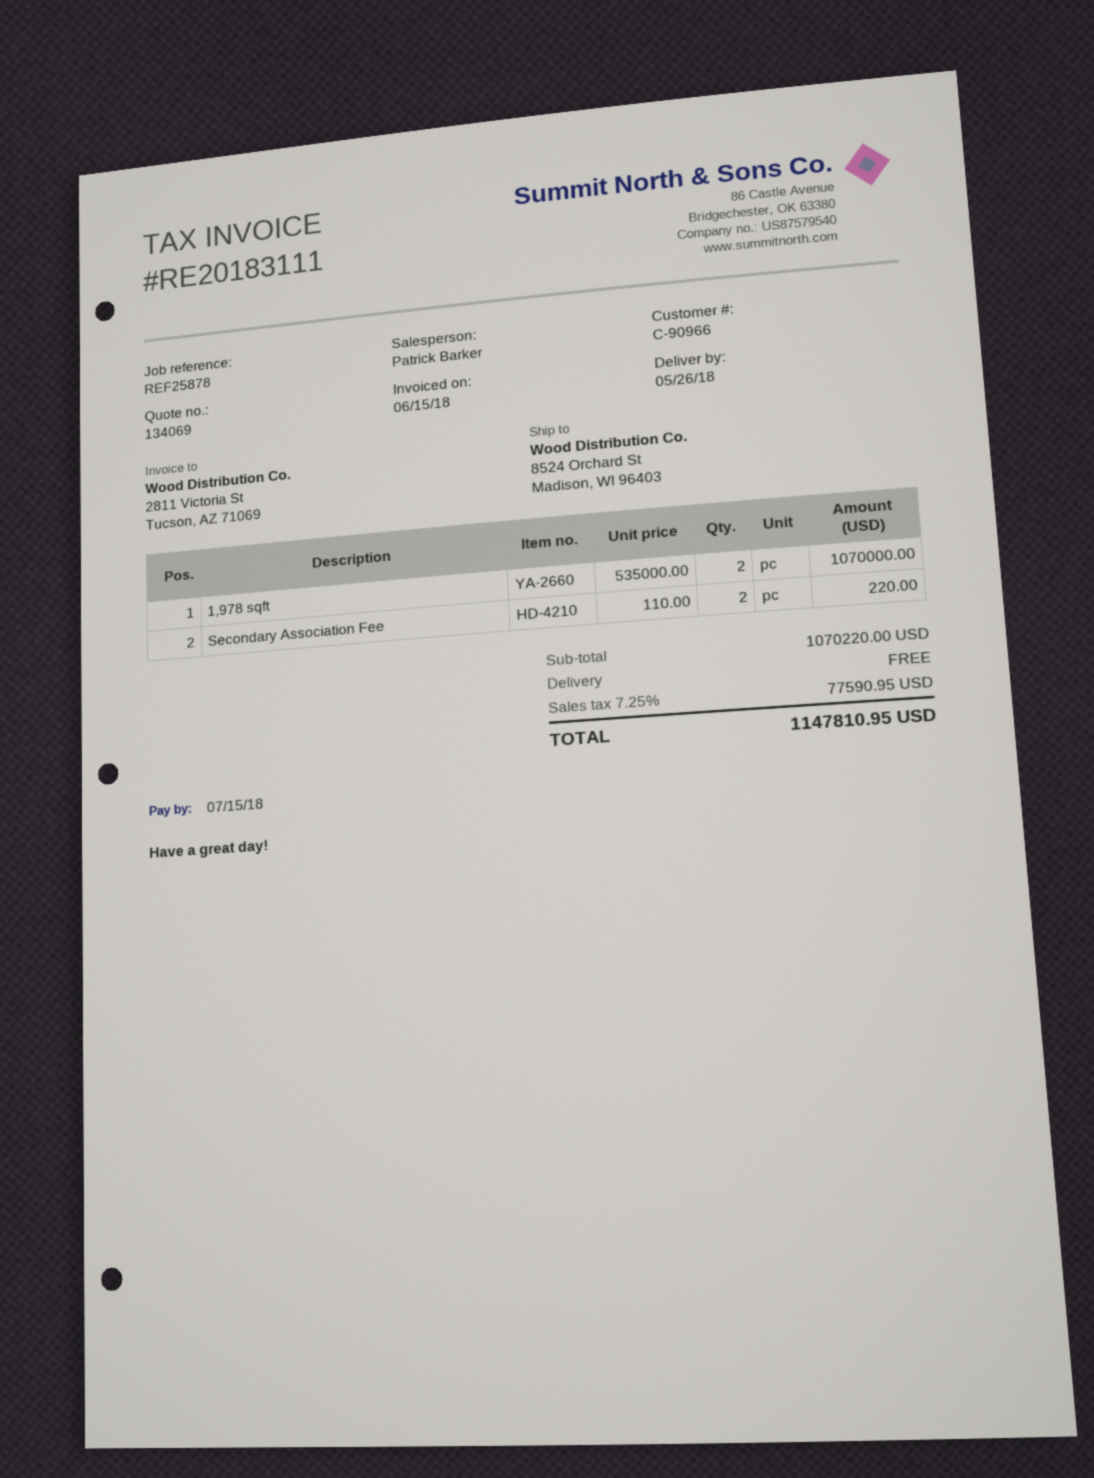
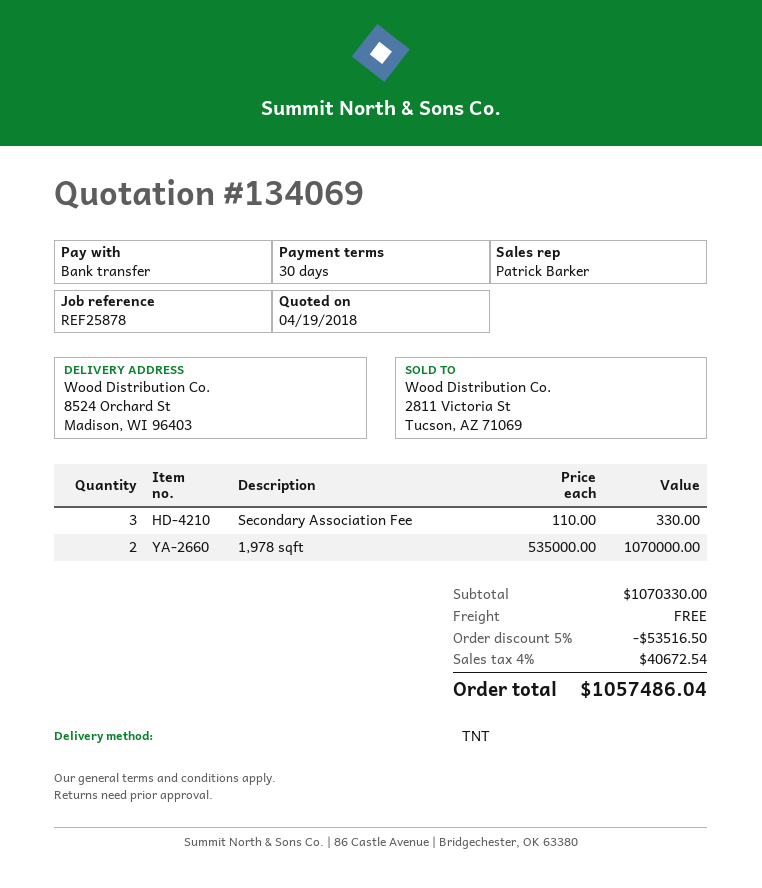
Secondary Association Fee: 2 x 110.00 = 220.00 -> 3 x 110.00 = 330.00
subtotal: 1070220.00 -> 1070330.00
discount: none -> 5% = 53516.50
tax: 7.25% = 77590.95 -> 4% = 40672.54
total: 1147810.95 -> 1057486.04

